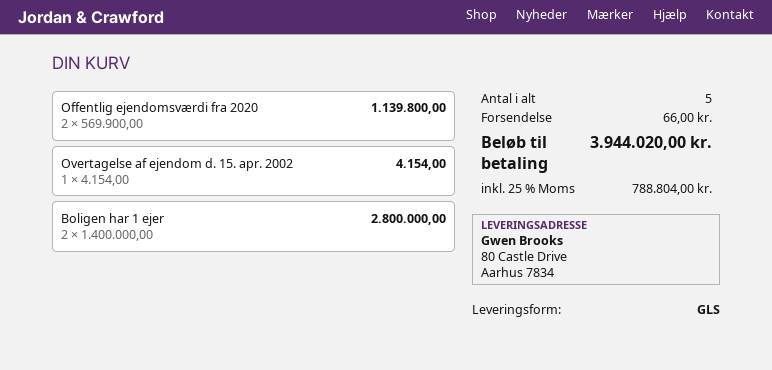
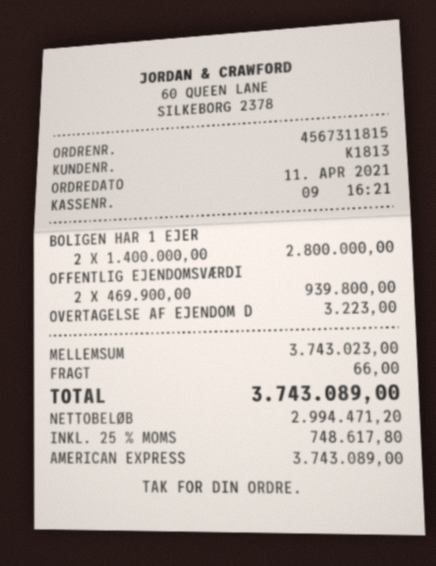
Offentlig ejendomsværdi fra 2020: 2 x 569900.00 = 1139800.00 -> 2 x 469900.00 = 939800.00
Overtagelse af ejendom d. 15. apr. 2002: 1 x 4154.00 = 4154.00 -> 1 x 3223.00 = 3223.00
tax: 25% = 788804.00 -> 25% = 748617.80
total: 3944020.00 -> 3743089.00

